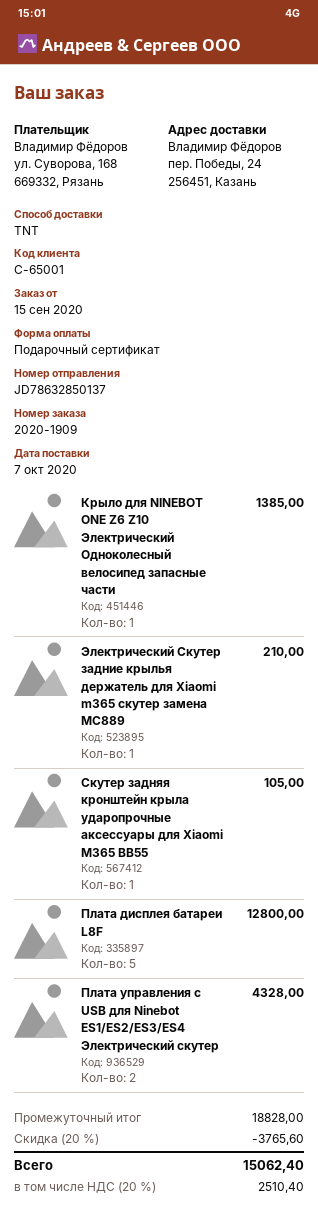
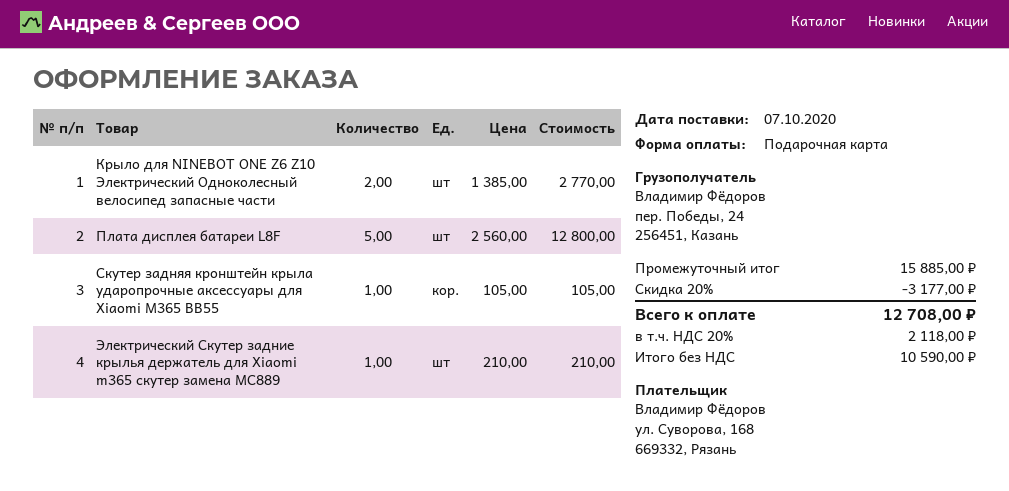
Крыло для NINEBOT ONE Z6 Z10 Электрический Одноколесный велосипед запасные части: 1 for 1385.00 -> 2 for 2770.00
Плата управления с USB для Ninebot ES1/ES2/ES3/ES4 Электрический скутер: 2 for 4328.00 -> none
subtotal: 18828.00 -> 15885.00
discount: 20% = 3765.60 -> 20% = 3177.00
tax: 20% = 2510.40 -> 20% = 2118.00
total: 15062.40 -> 12708.00

